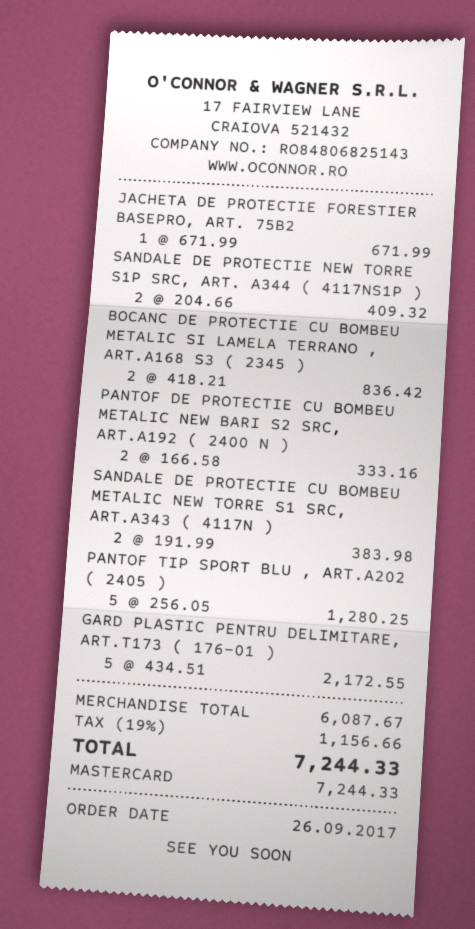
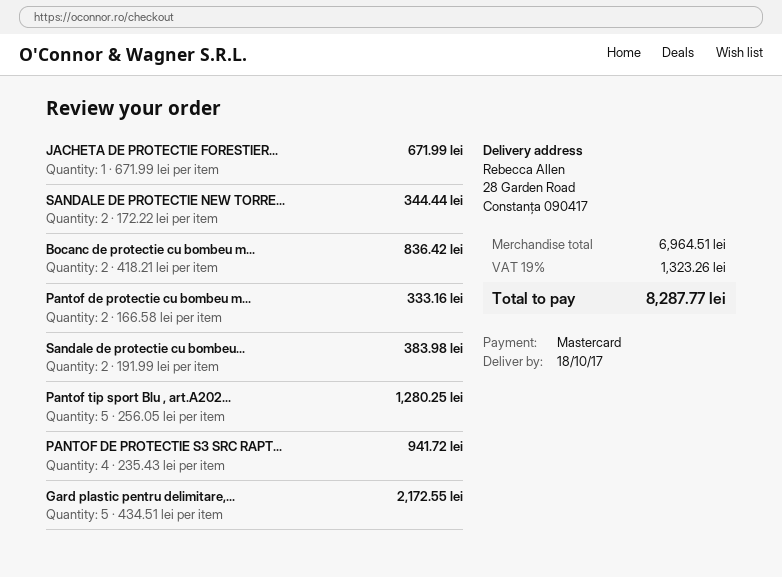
SANDALE DE PROTECTIE NEW TORRE S1P SRC, ART. A344 ( 4117NS1P ): 2 x 204.66 = 409.32 -> 2 x 172.22 = 344.44
PANTOF DE PROTECTIE S3 SRC RAPT...: none -> 4 x 235.43 = 941.72
subtotal: 6087.67 -> 6964.51
tax: 19% = 1156.66 -> 19% = 1323.26
total: 7244.33 -> 8287.77

